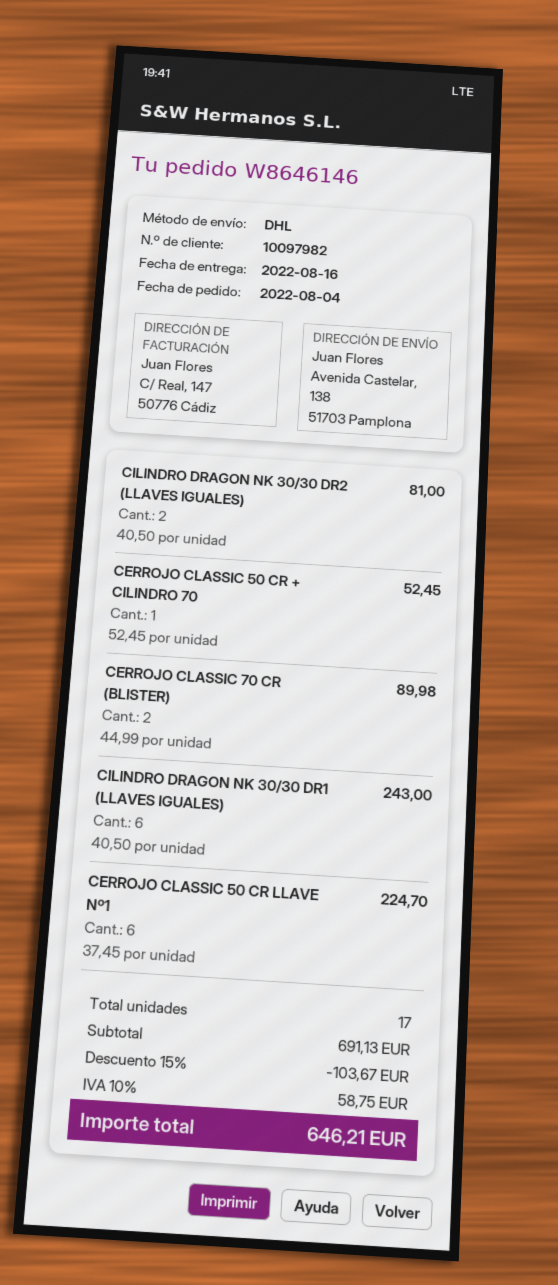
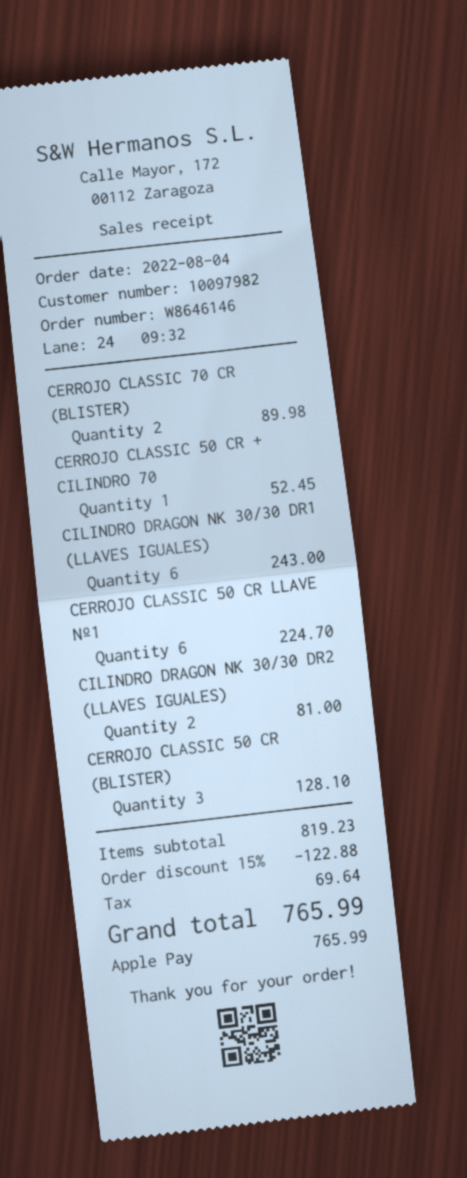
CERROJO CLASSIC 50 CR (BLISTER): none -> 3 for 128.10
subtotal: 691.13 -> 819.23
discount: 15% = 103.67 -> 15% = 122.88
tax: 58.75 -> 69.64
total: 646.21 -> 765.99

